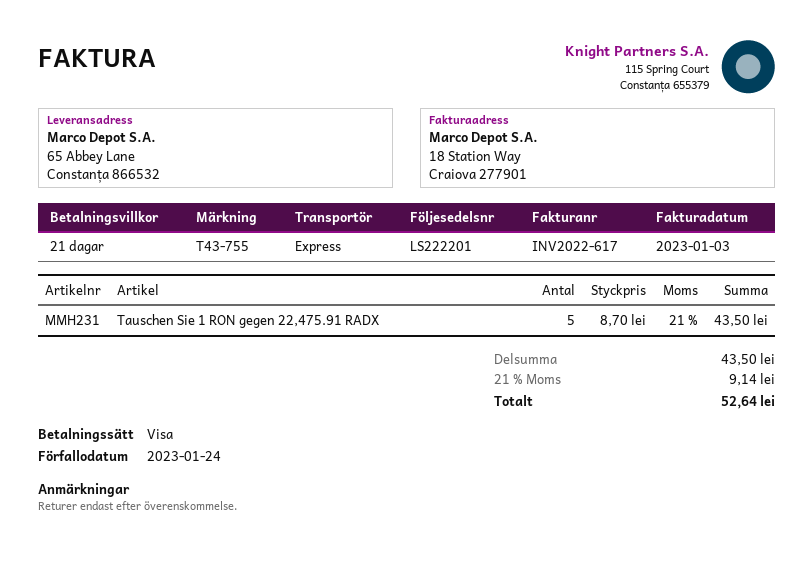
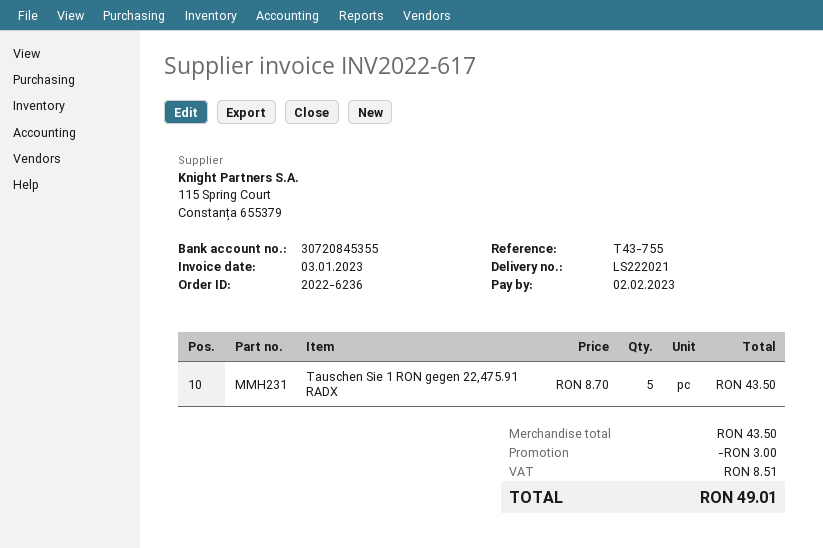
delivery note number: LS222201 -> LS222021
due date: 2023-01-24 -> 2023-02-02
discount: none -> 3.00
tax: 9.14 -> 8.51
total: 52.64 -> 49.01

